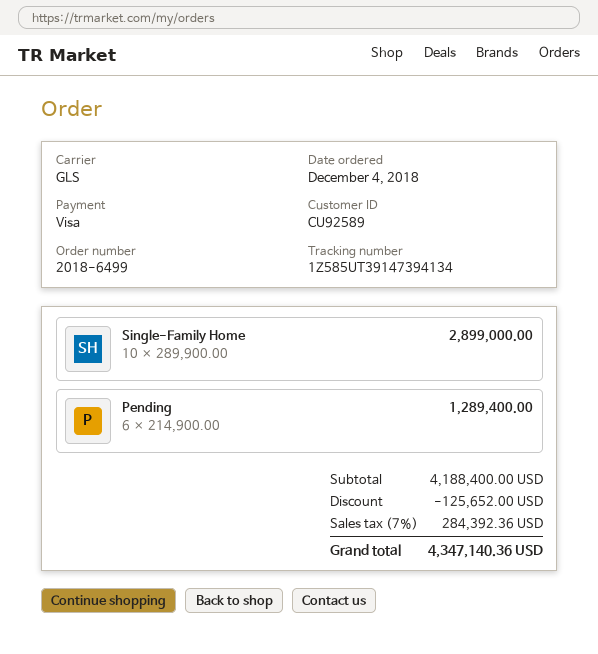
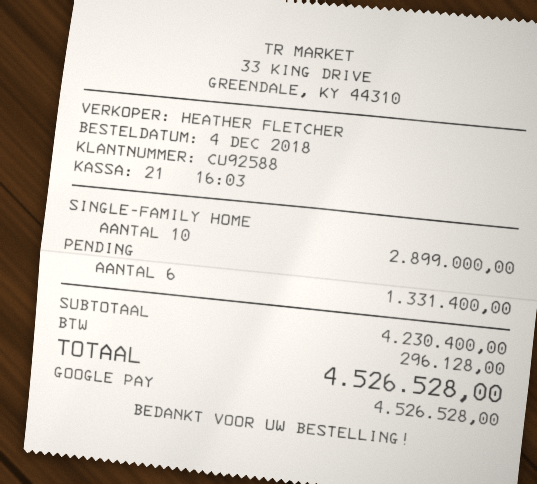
customer number: CU92589 -> CU92588
payment method: Visa -> Google Pay
Pending: 6 for 1289400.00 -> 6 for 1331400.00
subtotal: 4188400.00 -> 4230400.00
discount: 125652.00 -> none
tax: 284392.36 -> 296128.00
total: 4347140.36 -> 4526528.00

